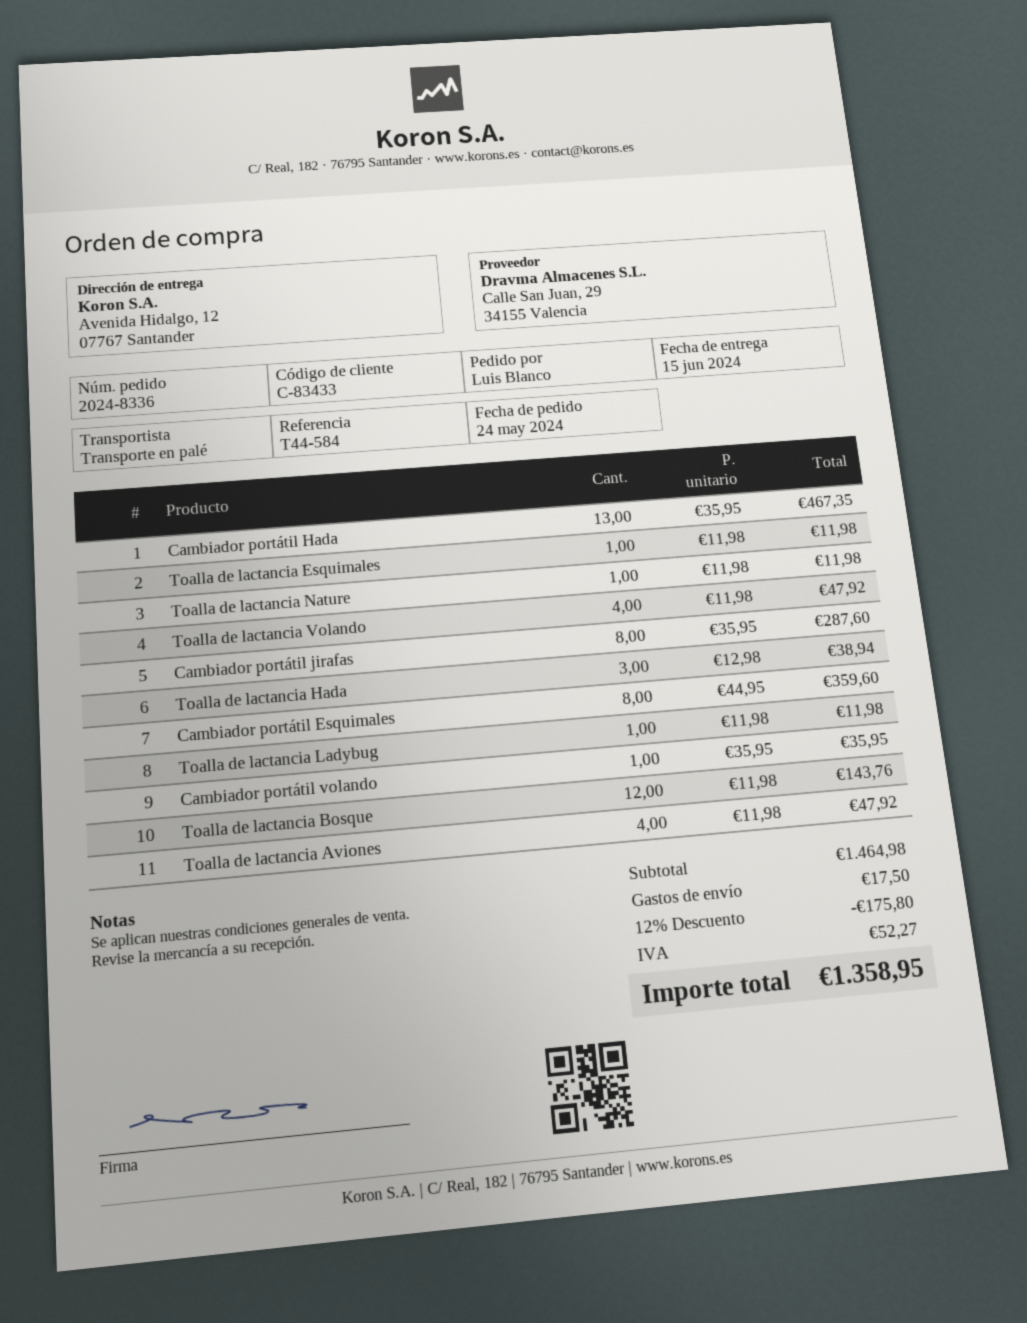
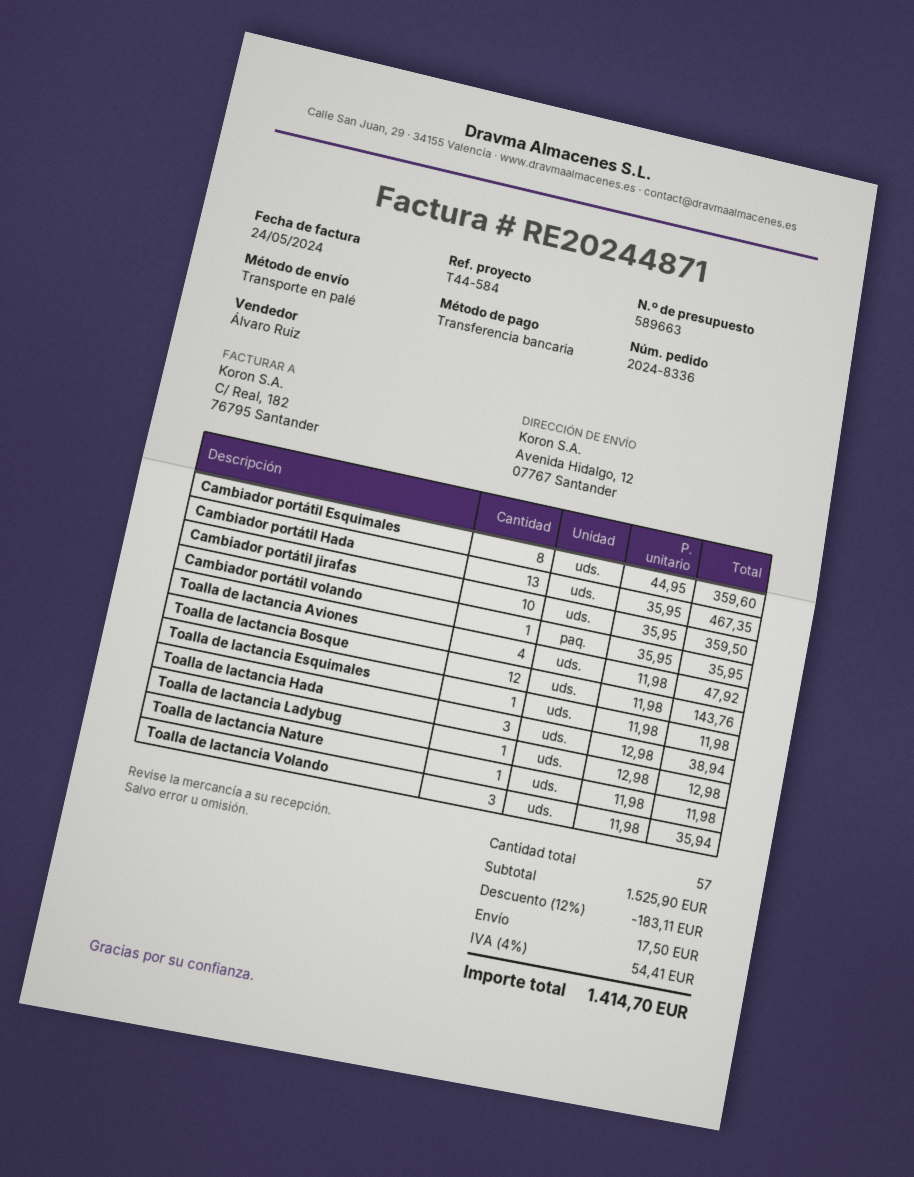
Toalla de lactancia Volando: 4 x 11.98 = 47.92 -> 3 x 11.98 = 35.94
Cambiador portátil jirafas: 8 x 35.95 = 287.60 -> 10 x 35.95 = 359.50
Toalla de lactancia Ladybug: 1 x 11.98 = 11.98 -> 1 x 12.98 = 12.98
subtotal: 1464.98 -> 1525.90
discount: 12% = 175.80 -> 12% = 183.11
tax: 52.27 -> 54.41
total: 1358.95 -> 1414.70

